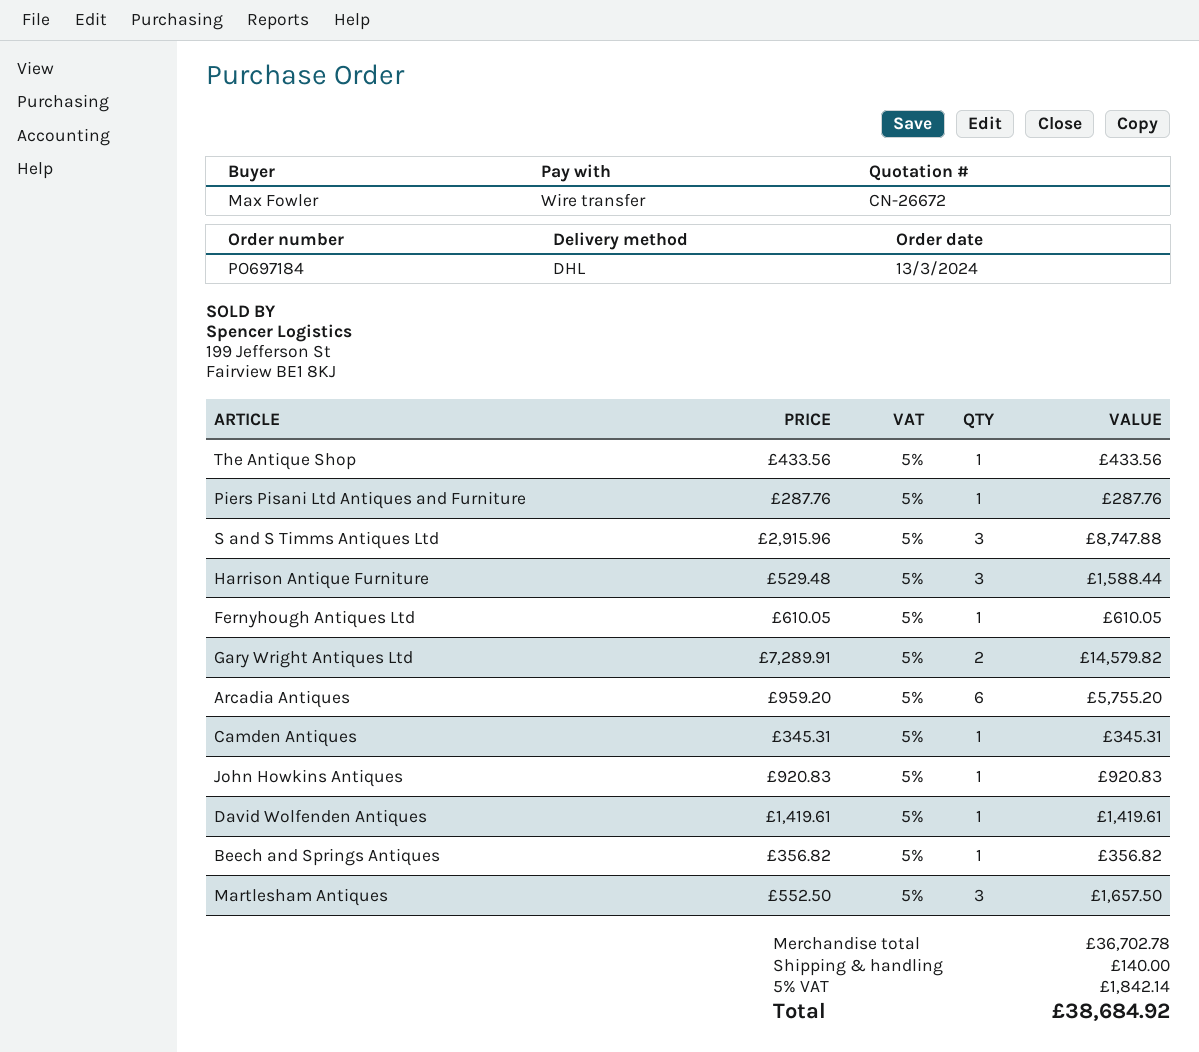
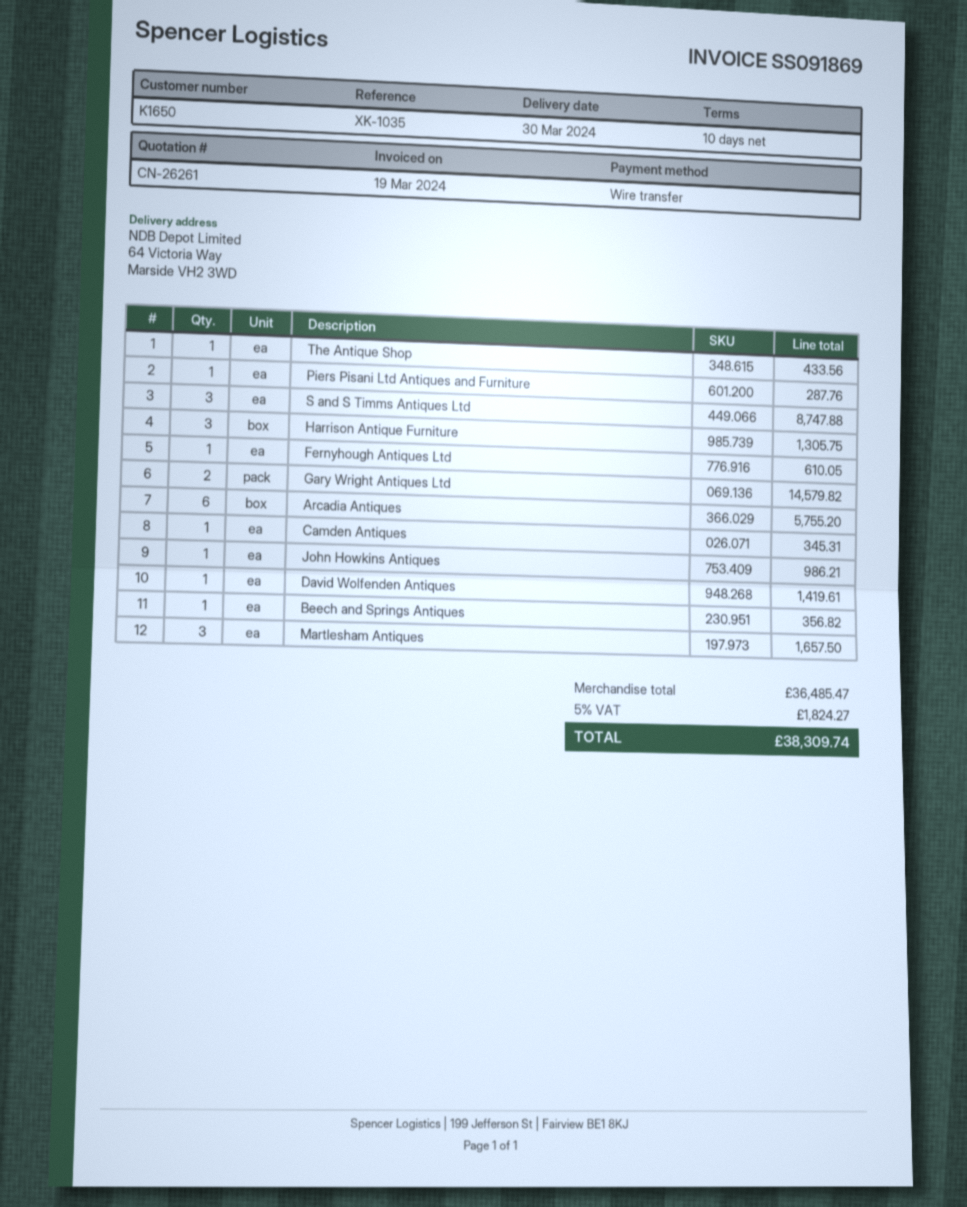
quote number: CN-26672 -> CN-26261
Harrison Antique Furniture: 3 for 1588.44 -> 3 for 1305.75
John Howkins Antiques: 1 for 920.83 -> 1 for 986.21
subtotal: 36702.78 -> 36485.47
shipping: 140.00 -> none
tax: 5% = 1842.14 -> 5% = 1824.27
total: 38684.92 -> 38309.74

